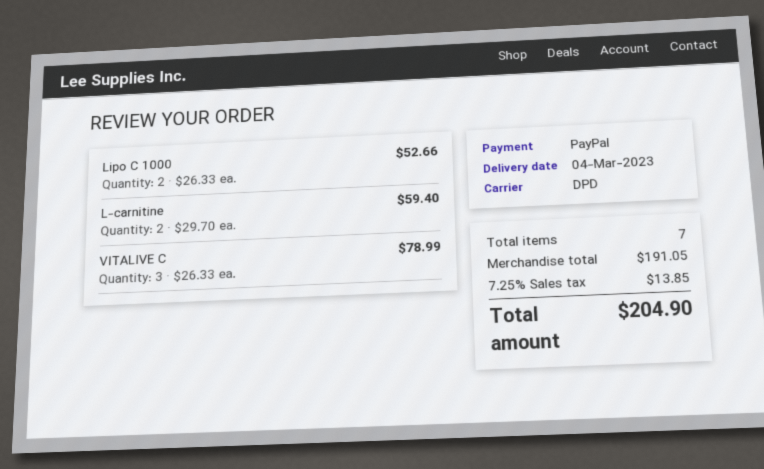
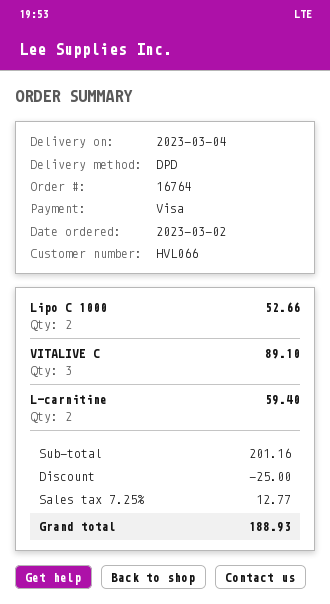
payment method: PayPal -> Visa
VITALIVE C: 3 for 78.99 -> 3 for 89.10
subtotal: 191.05 -> 201.16
discount: none -> 25.00
tax: 7.25% = 13.85 -> 7.25% = 12.77
total: 204.90 -> 188.93

